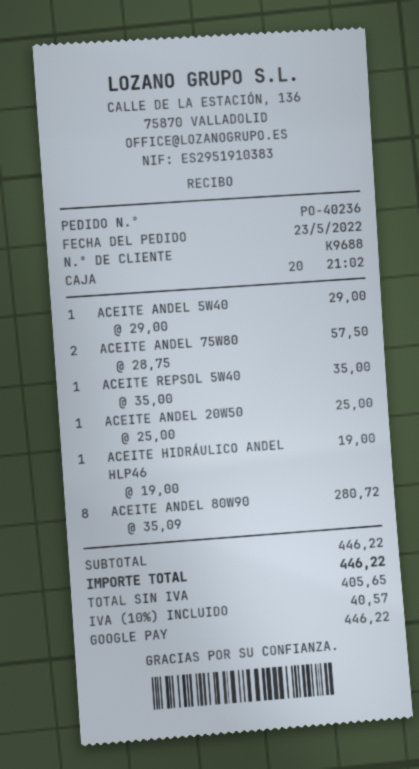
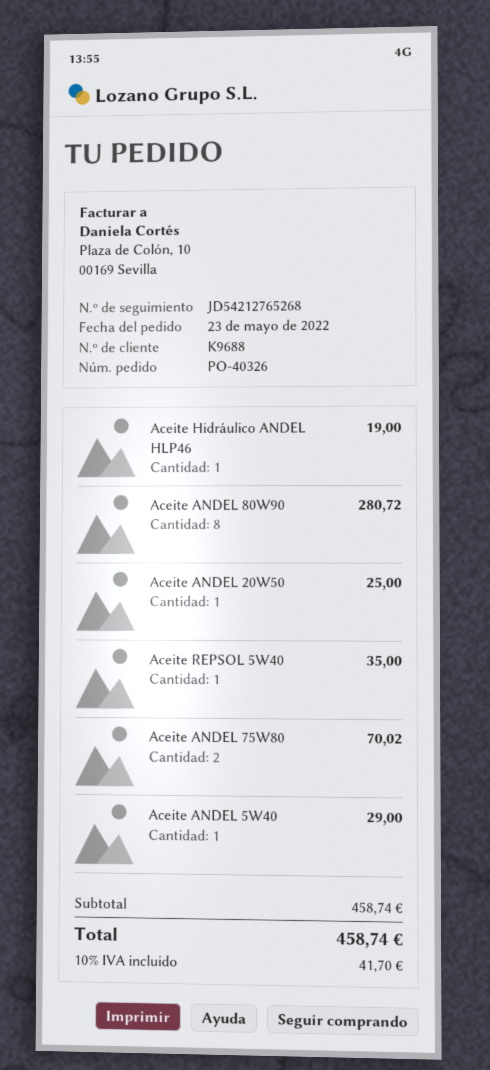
order number: PO-40236 -> PO-40326
ACEITE ANDEL 75W80: 2 for 57.50 -> 2 for 70.02
subtotal: 446.22 -> 458.74
tax: 10% = 40.57 -> 10% = 41.70
total: 446.22 -> 458.74

